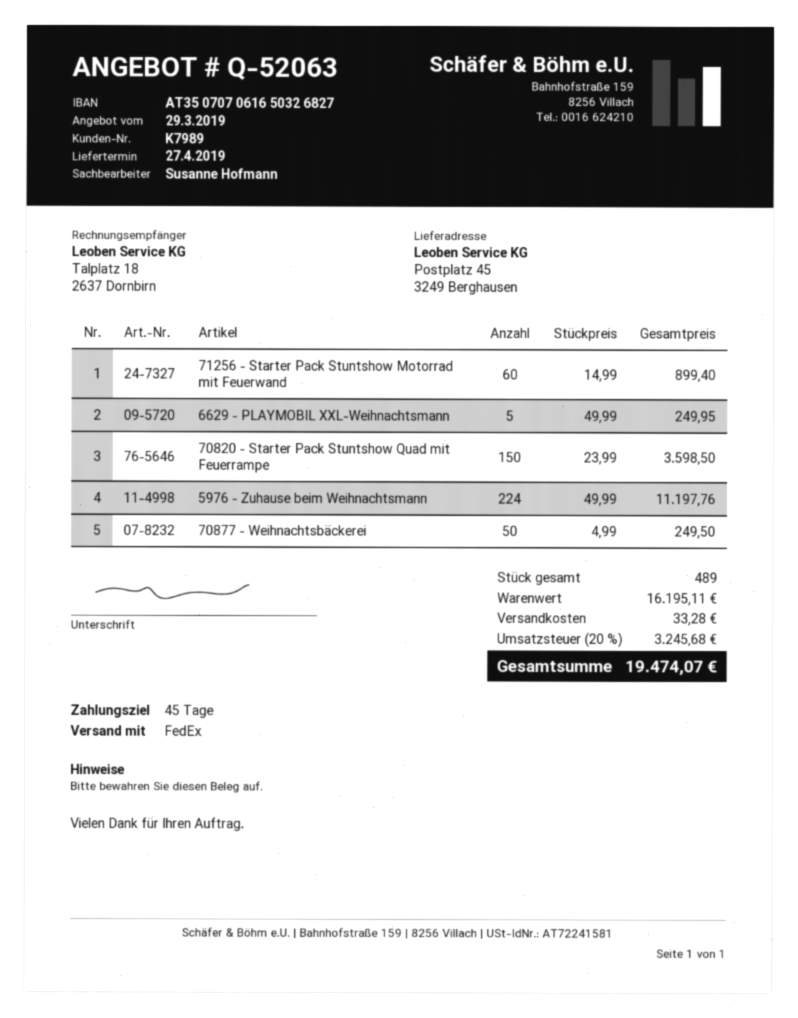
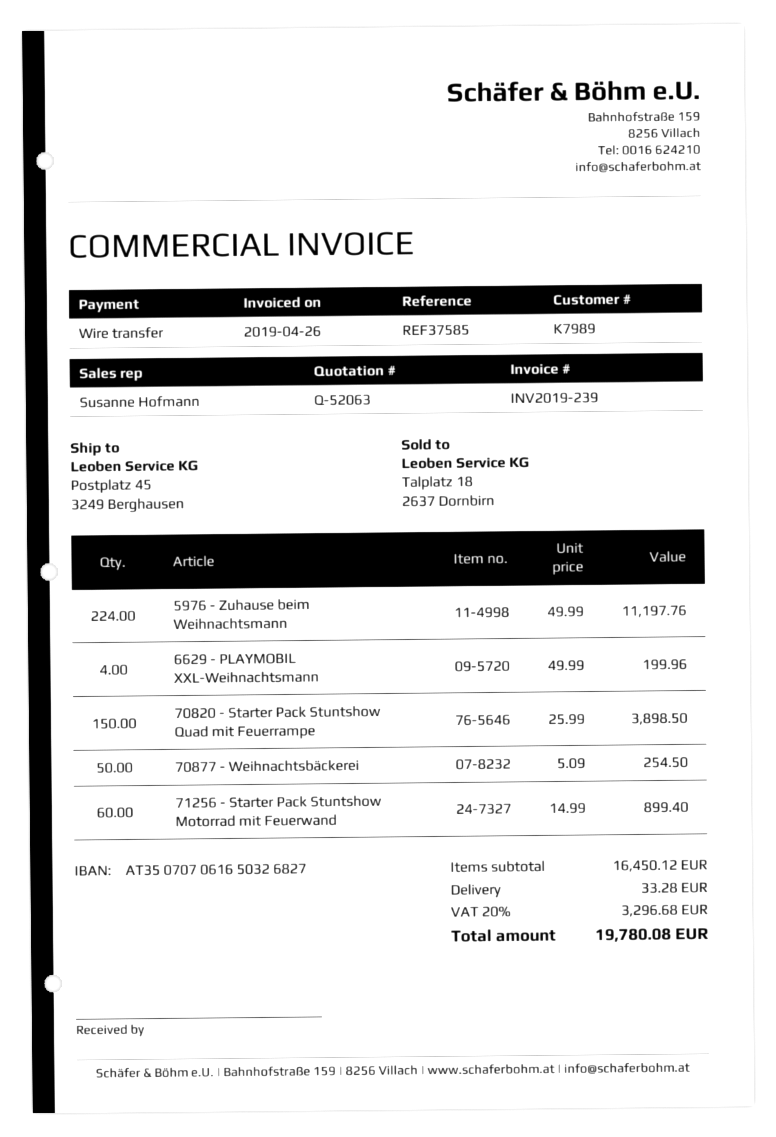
6629 - PLAYMOBIL XXL-Weihnachtsmann: 5 x 49.99 = 249.95 -> 4 x 49.99 = 199.96
70820 - Starter Pack Stuntshow Quad mit Feuerrampe: 150 x 23.99 = 3598.50 -> 150 x 25.99 = 3898.50
70877 - Weihnachtsbäckerei: 50 x 4.99 = 249.50 -> 50 x 5.09 = 254.50
subtotal: 16195.11 -> 16450.12
tax: 20% = 3245.68 -> 20% = 3296.68
total: 19474.07 -> 19780.08

